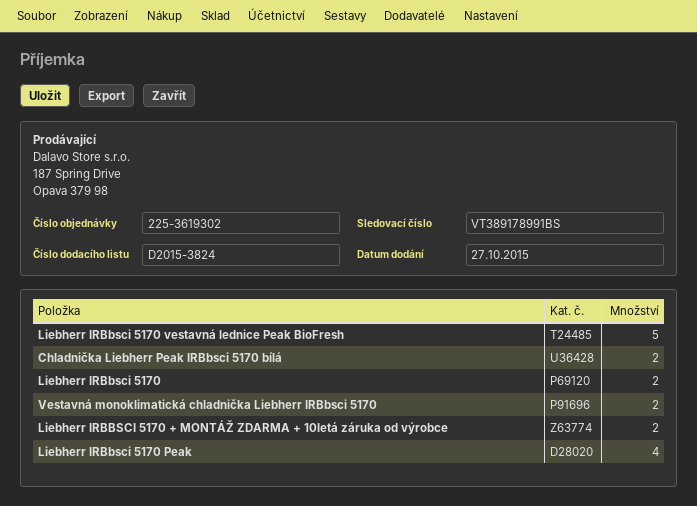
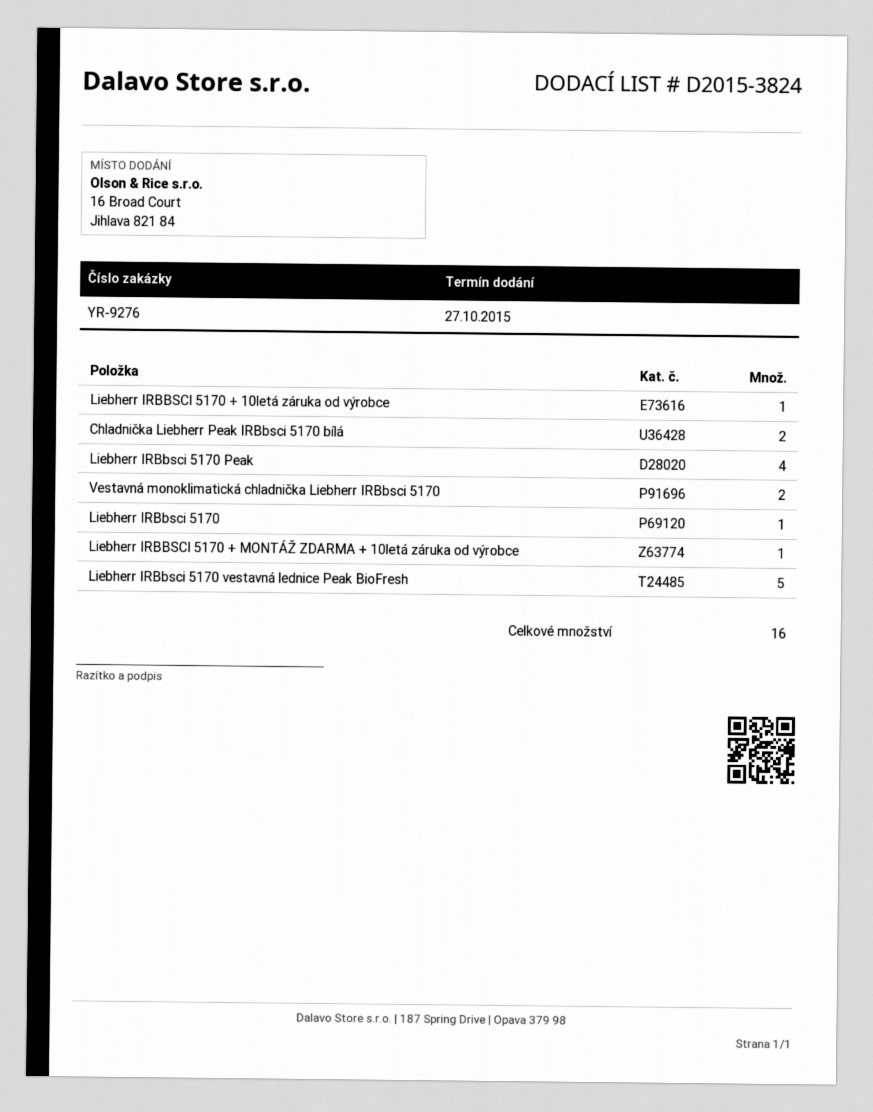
Liebherr IRBbsci 5170: 2 -> 1
Liebherr IRBBSCI 5170 + MONTÁŽ ZDARMA + 10letá záruka od výrobce: 2 -> 1
Liebherr IRBBSCI 5170 + 10letá záruka od výrobce: none -> 1

